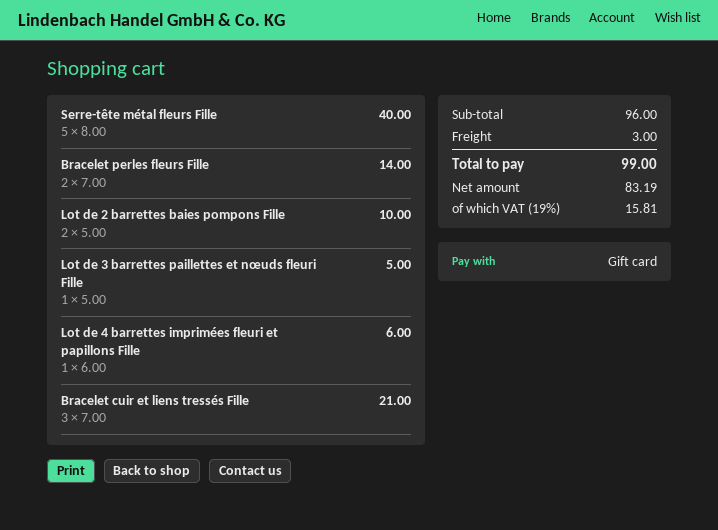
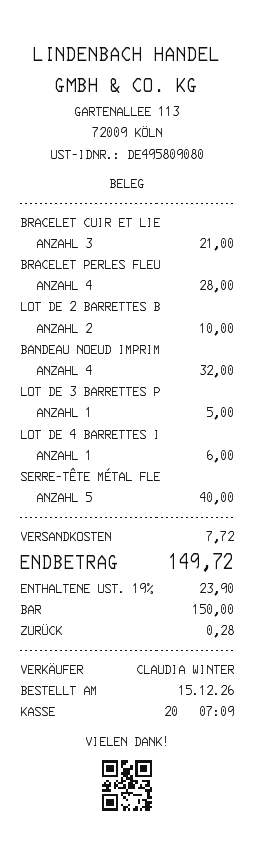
payment method: gift card -> cash
Bracelet perles fleurs Fille: 2 for 14.00 -> 4 for 28.00
BANDEAU NOEUD IMPRIM: none -> 4 for 32.00
shipping: 3.00 -> 7.72
tax: 19% = 15.81 -> 19% = 23.90
total: 99.00 -> 149.72

